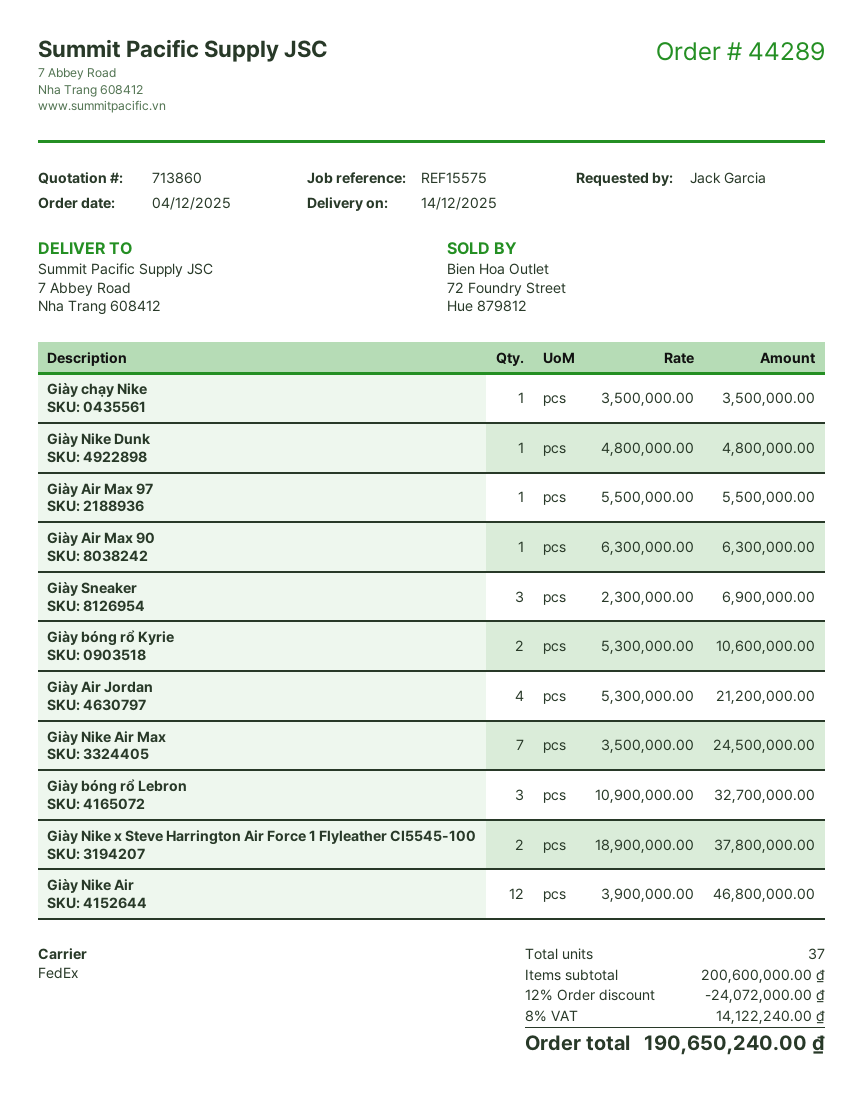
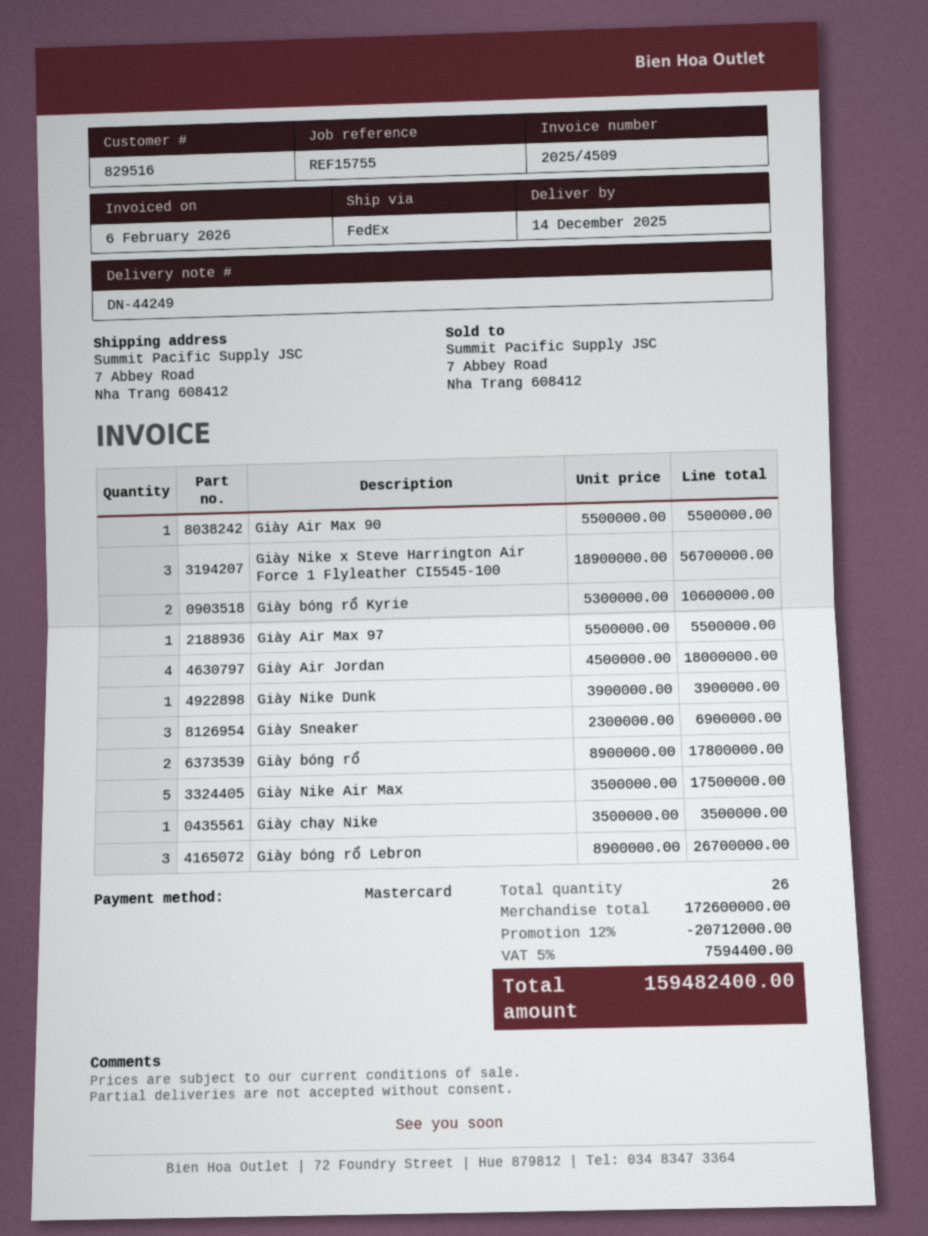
reference: REF15575 -> REF15755
Giày Nike Dunk: 1 x 4800000.00 = 4800000.00 -> 1 x 3900000.00 = 3900000.00
Giày Air Max 90: 1 x 6300000.00 = 6300000.00 -> 1 x 5500000.00 = 5500000.00
Giày Air Jordan: 4 x 5300000.00 = 21200000.00 -> 4 x 4500000.00 = 18000000.00
Giày Nike Air Max: 7 x 3500000.00 = 24500000.00 -> 5 x 3500000.00 = 17500000.00
Giày bóng rổ Lebron: 3 x 10900000.00 = 32700000.00 -> 3 x 8900000.00 = 26700000.00
Giày Nike x Steve Harrington Air Force 1 Flyleather CI5545-100: 2 x 18900000.00 = 37800000.00 -> 3 x 18900000.00 = 56700000.00
Giày Nike Air: 12 x 3900000.00 = 46800000.00 -> none
Giày bóng rổ: none -> 2 x 8900000.00 = 17800000.00
total quantity: 37 -> 26
subtotal: 200600000.00 -> 172600000.00
discount: 12% = 24072000.00 -> 12% = 20712000.00
tax: 8% = 14122240.00 -> 5% = 7594400.00
total: 190650240.00 -> 159482400.00

